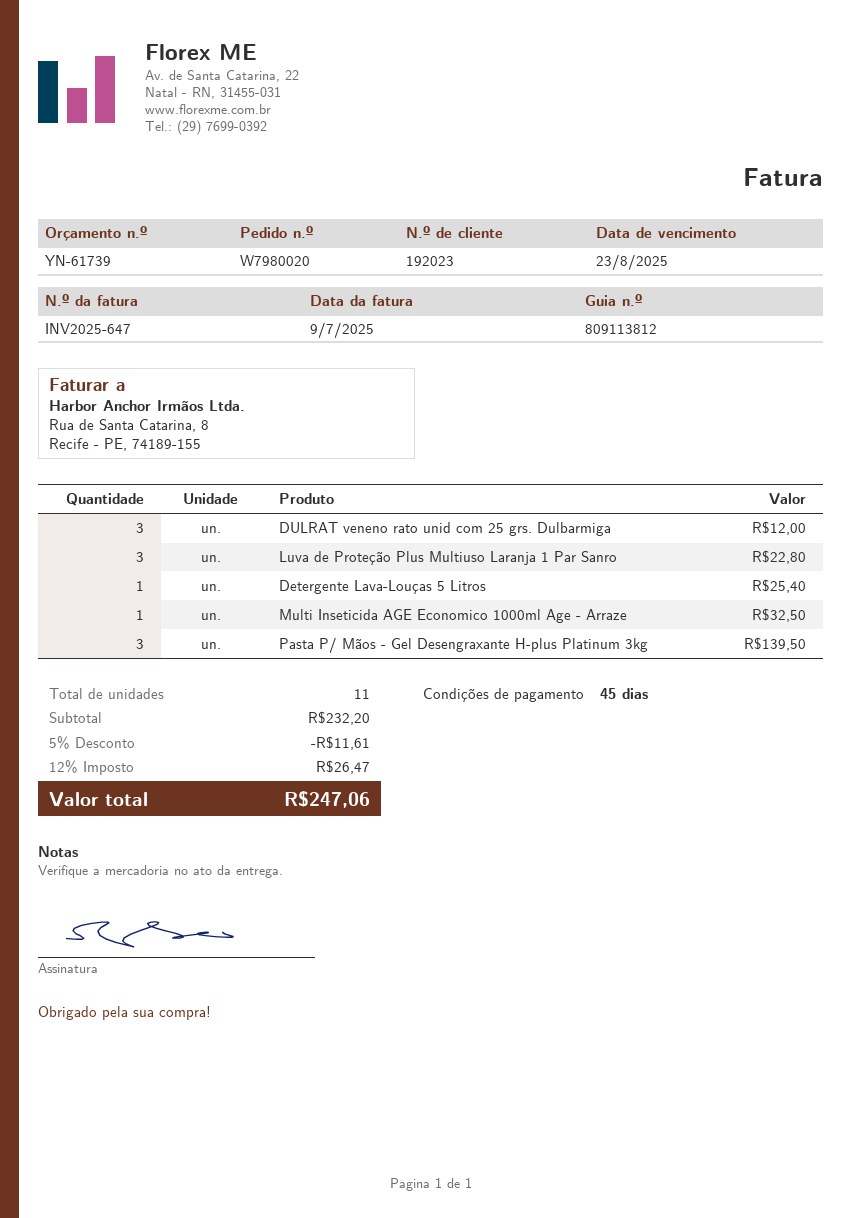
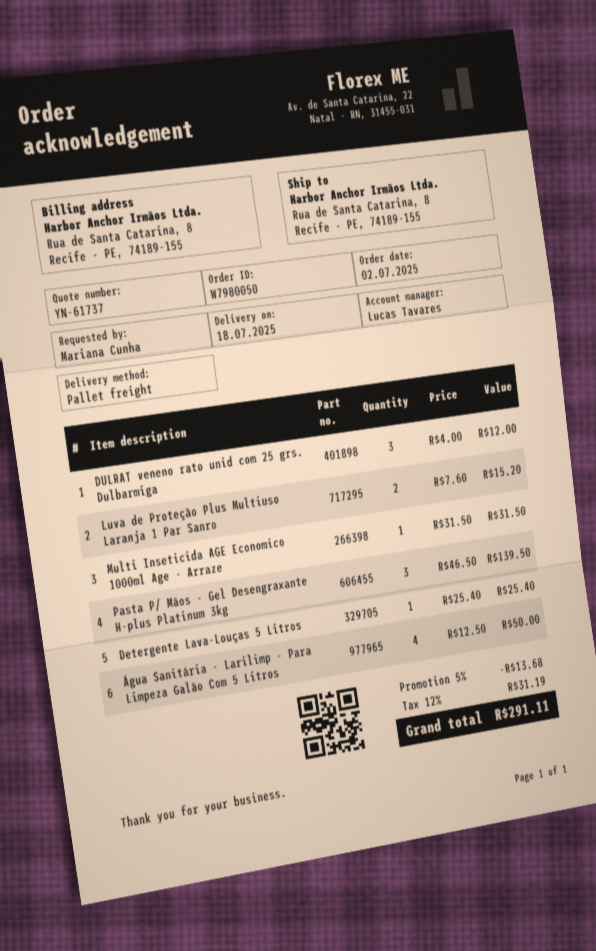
quote number: YN-61739 -> YN-61737
order number: W7980020 -> W7980050
Luva de Proteção Plus Multiuso Laranja 1 Par Sanro: 3 for 22.80 -> 2 for 15.20
Multi Inseticida AGE Economico 1000ml Age - Arraze: 1 for 32.50 -> 1 for 31.50
Água Sanitária - Larilimp - Para Limpeza Galão Com 5 Litros: none -> 4 for 50.00
discount: 5% = 11.61 -> 5% = 13.68
tax: 12% = 26.47 -> 12% = 31.19
total: 247.06 -> 291.11

